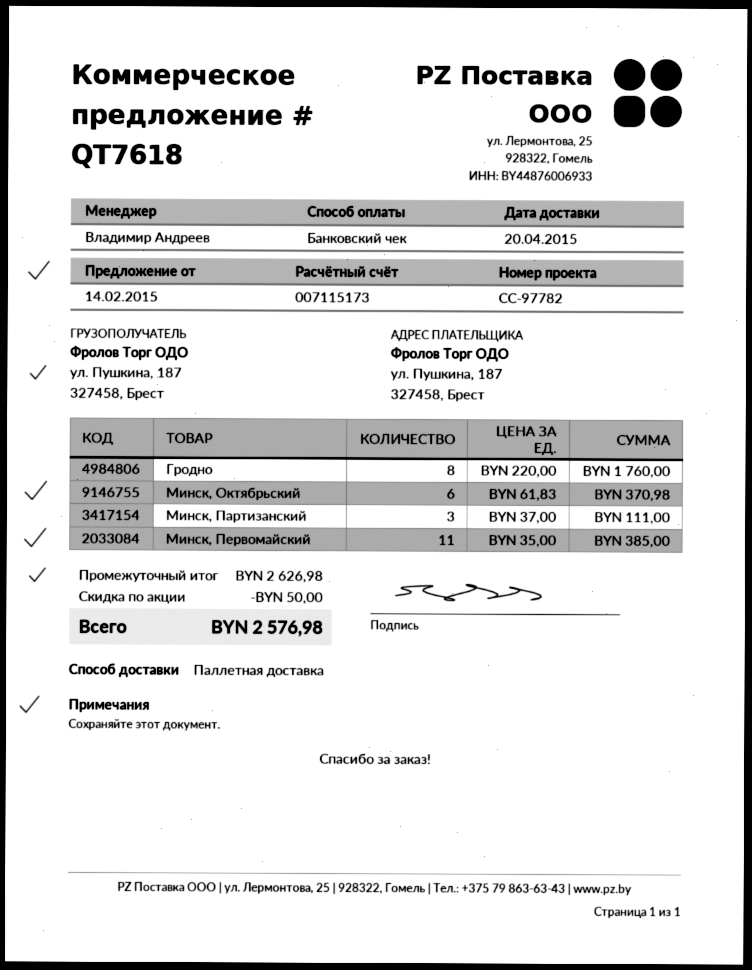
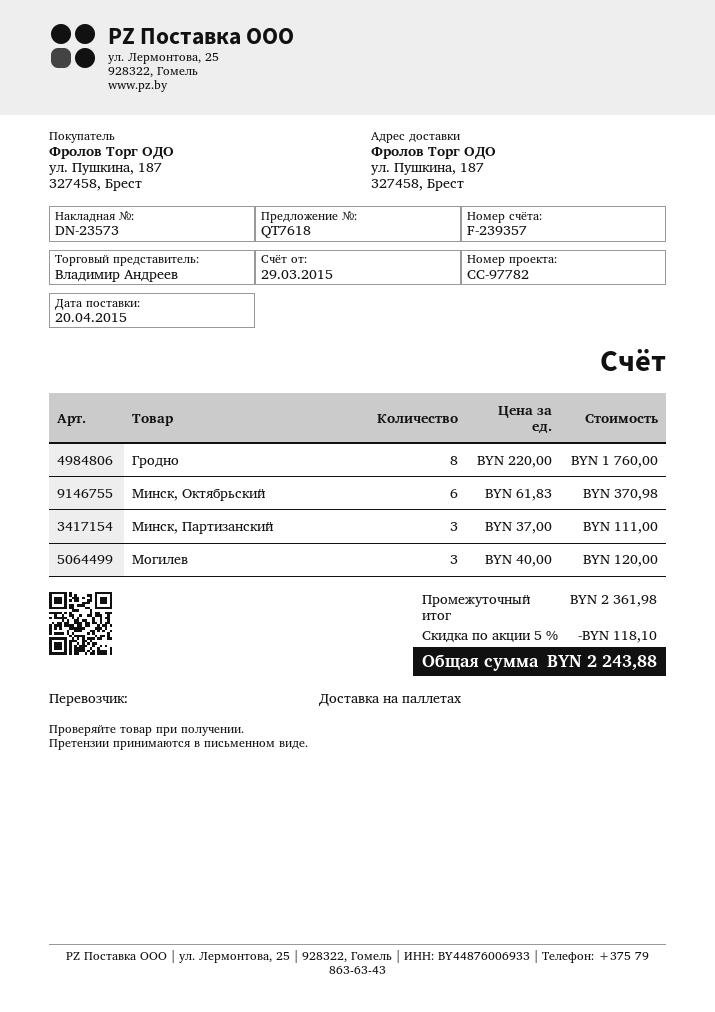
Минск, Первомайский: 11 x 35.00 = 385.00 -> none
Могилев: none -> 3 x 40.00 = 120.00
subtotal: 2626.98 -> 2361.98
discount: 50.00 -> 118.10
total: 2576.98 -> 2243.88

